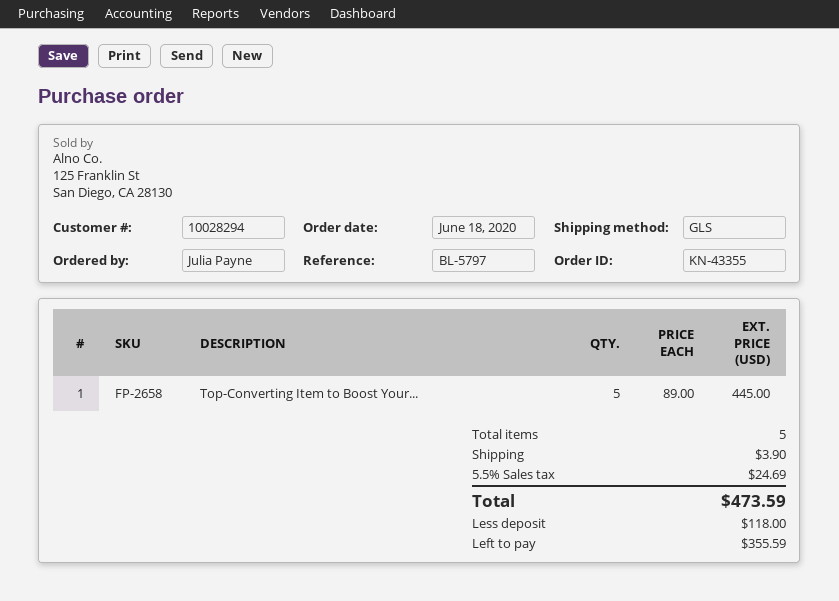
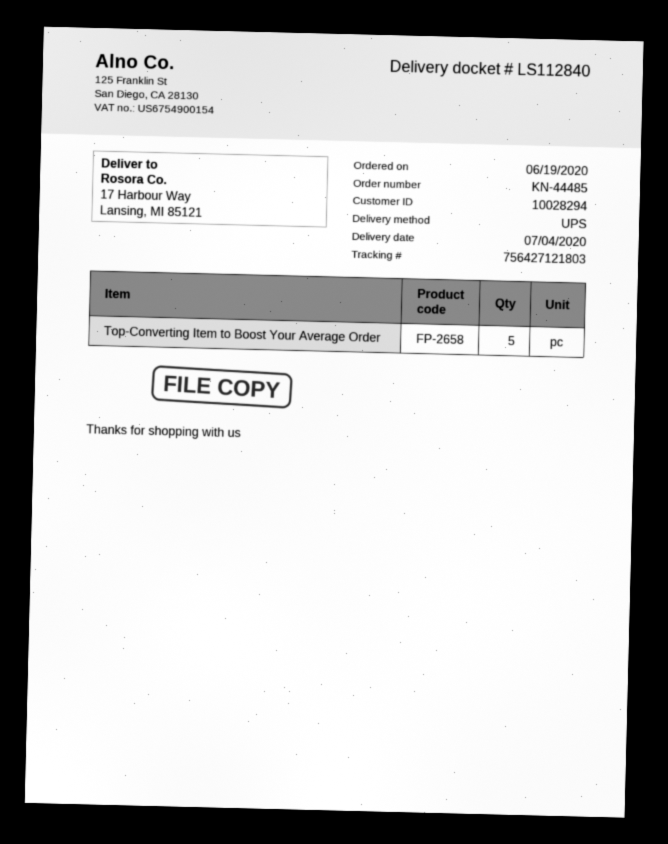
order number: KN-43355 -> KN-44485
order date: 2020-06-18 -> 2020-06-19
shipping method: GLS -> UPS

